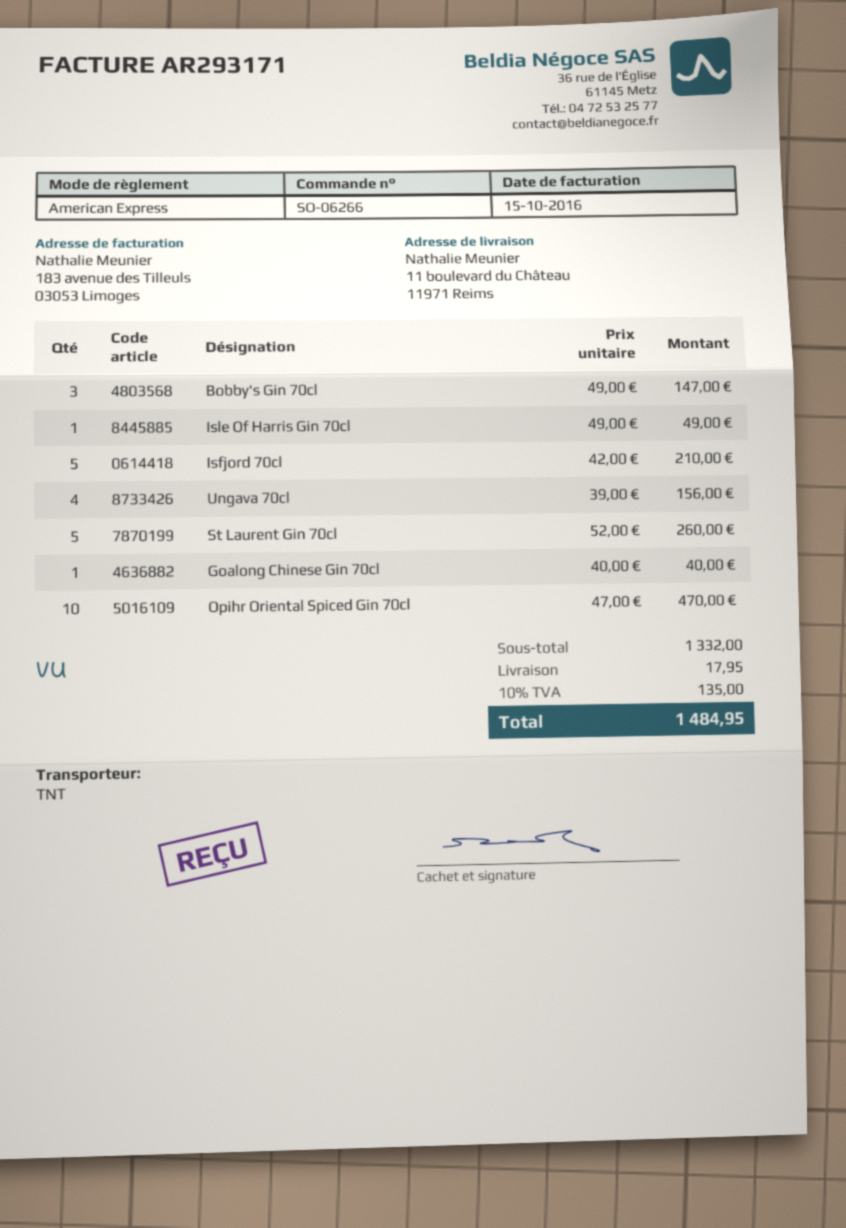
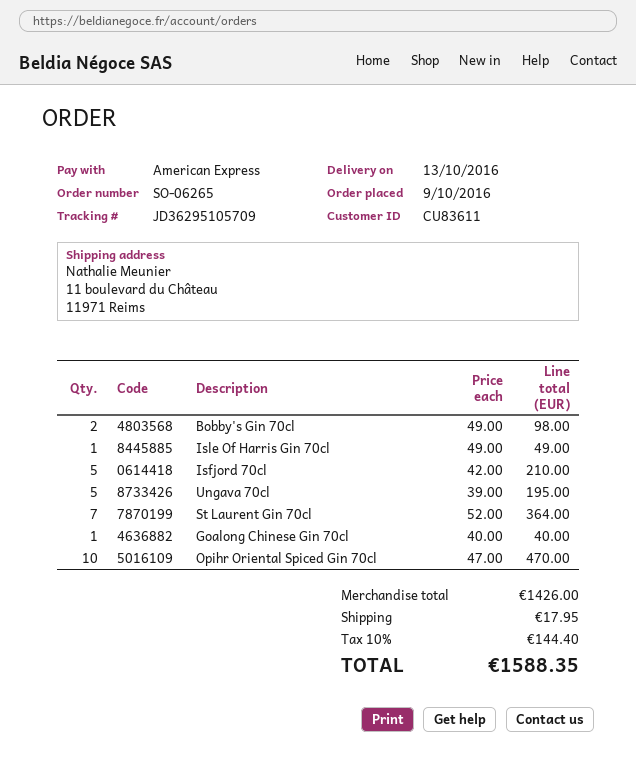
order number: SO-06266 -> SO-06265
Bobby's Gin 70cl: 3 x 49.00 = 147.00 -> 2 x 49.00 = 98.00
Ungava 70cl: 4 x 39.00 = 156.00 -> 5 x 39.00 = 195.00
St Laurent Gin 70cl: 5 x 52.00 = 260.00 -> 7 x 52.00 = 364.00
subtotal: 1332.00 -> 1426.00
tax: 10% = 135.00 -> 10% = 144.40
total: 1484.95 -> 1588.35

